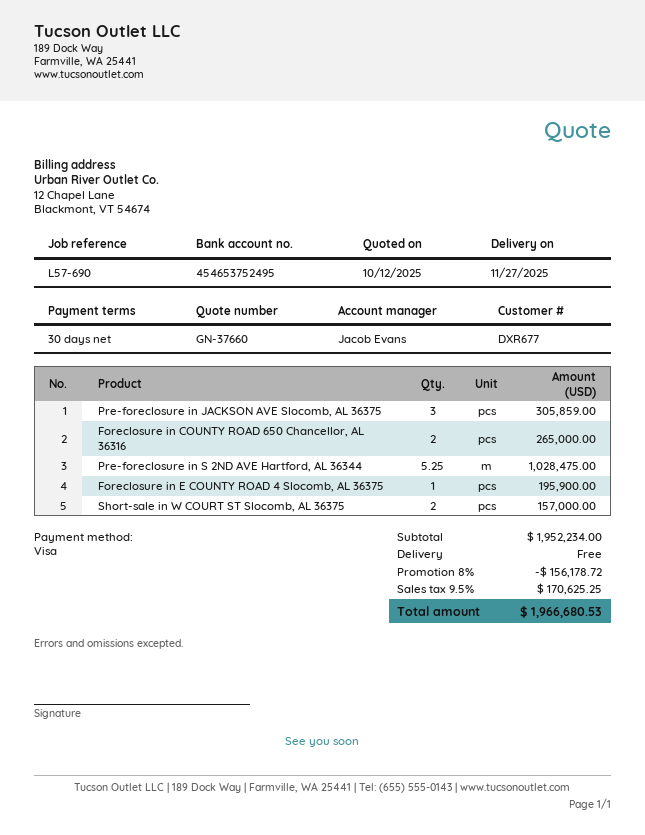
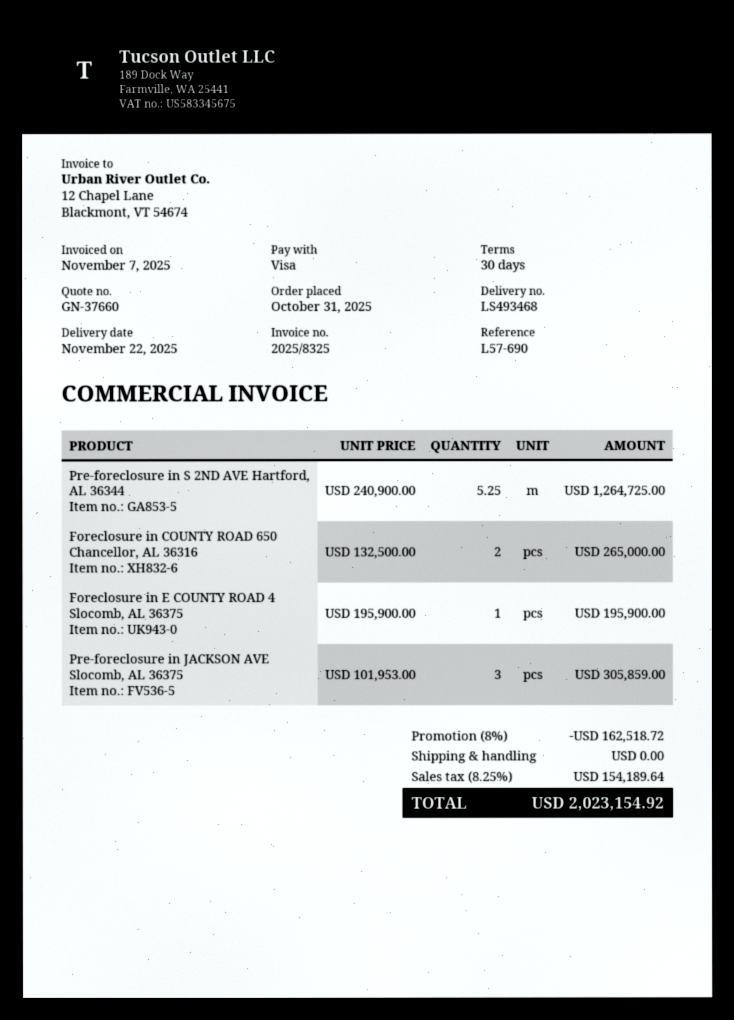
delivery date: 2025-11-27 -> 2025-11-22
Pre-foreclosure in S 2ND AVE Hartford, AL 36344: 5.25 for 1028475.00 -> 5.25 for 1264725.00
Short-sale in W COURT ST Slocomb, AL 36375: 2 for 157000.00 -> none
discount: 8% = 156178.72 -> 8% = 162518.72
tax: 9.5% = 170625.25 -> 8.25% = 154189.64
total: 1966680.53 -> 2023154.92

